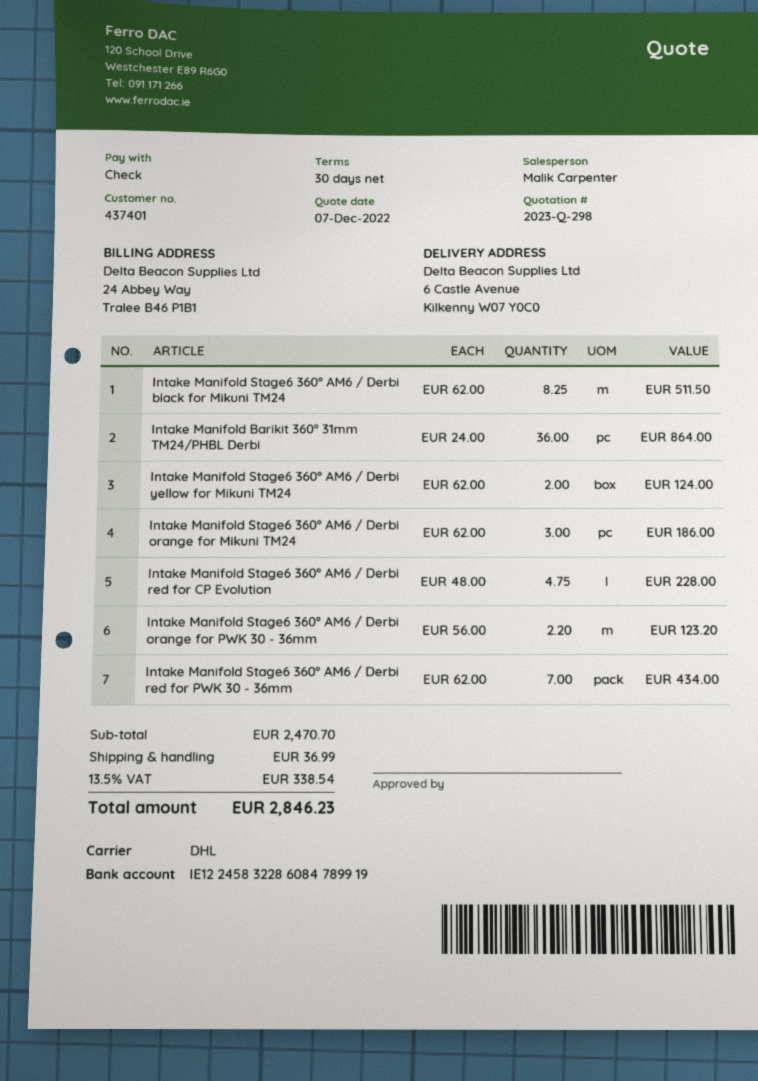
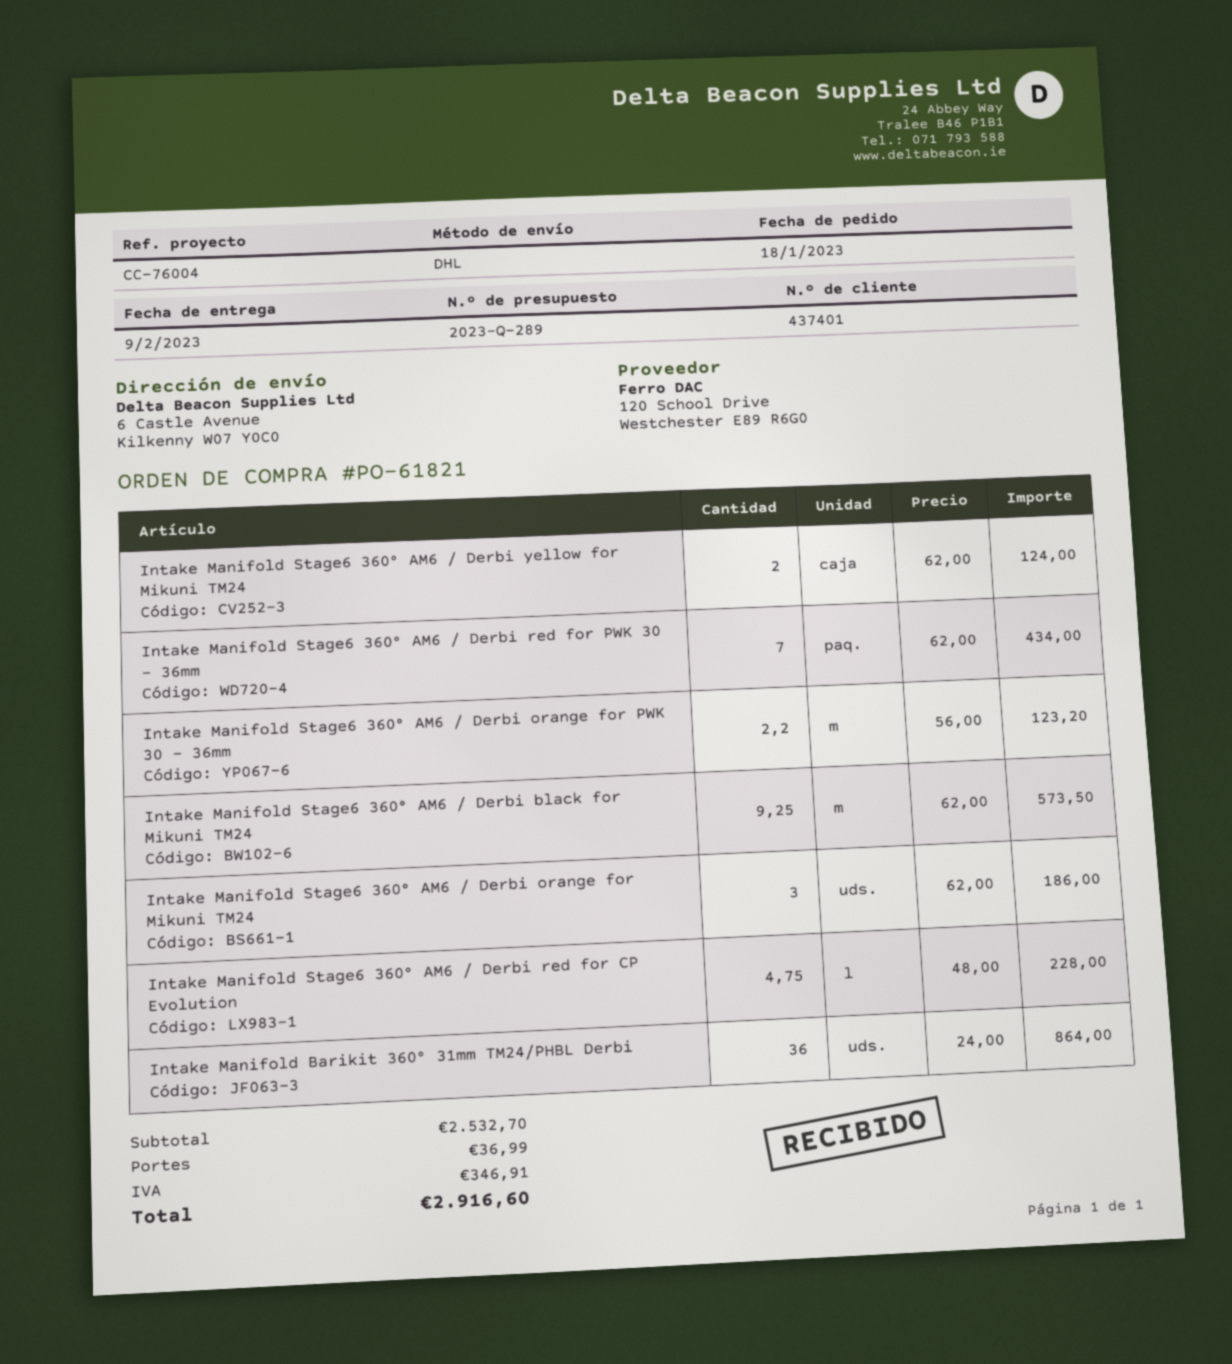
quote number: 2023-Q-298 -> 2023-Q-289
Intake Manifold Stage6 360° AM6 / Derbi black for Mikuni TM24: 8.25 x 62.00 = 511.50 -> 9.25 x 62.00 = 573.50
subtotal: 2470.70 -> 2532.70
tax: 338.54 -> 346.91
total: 2846.23 -> 2916.60

